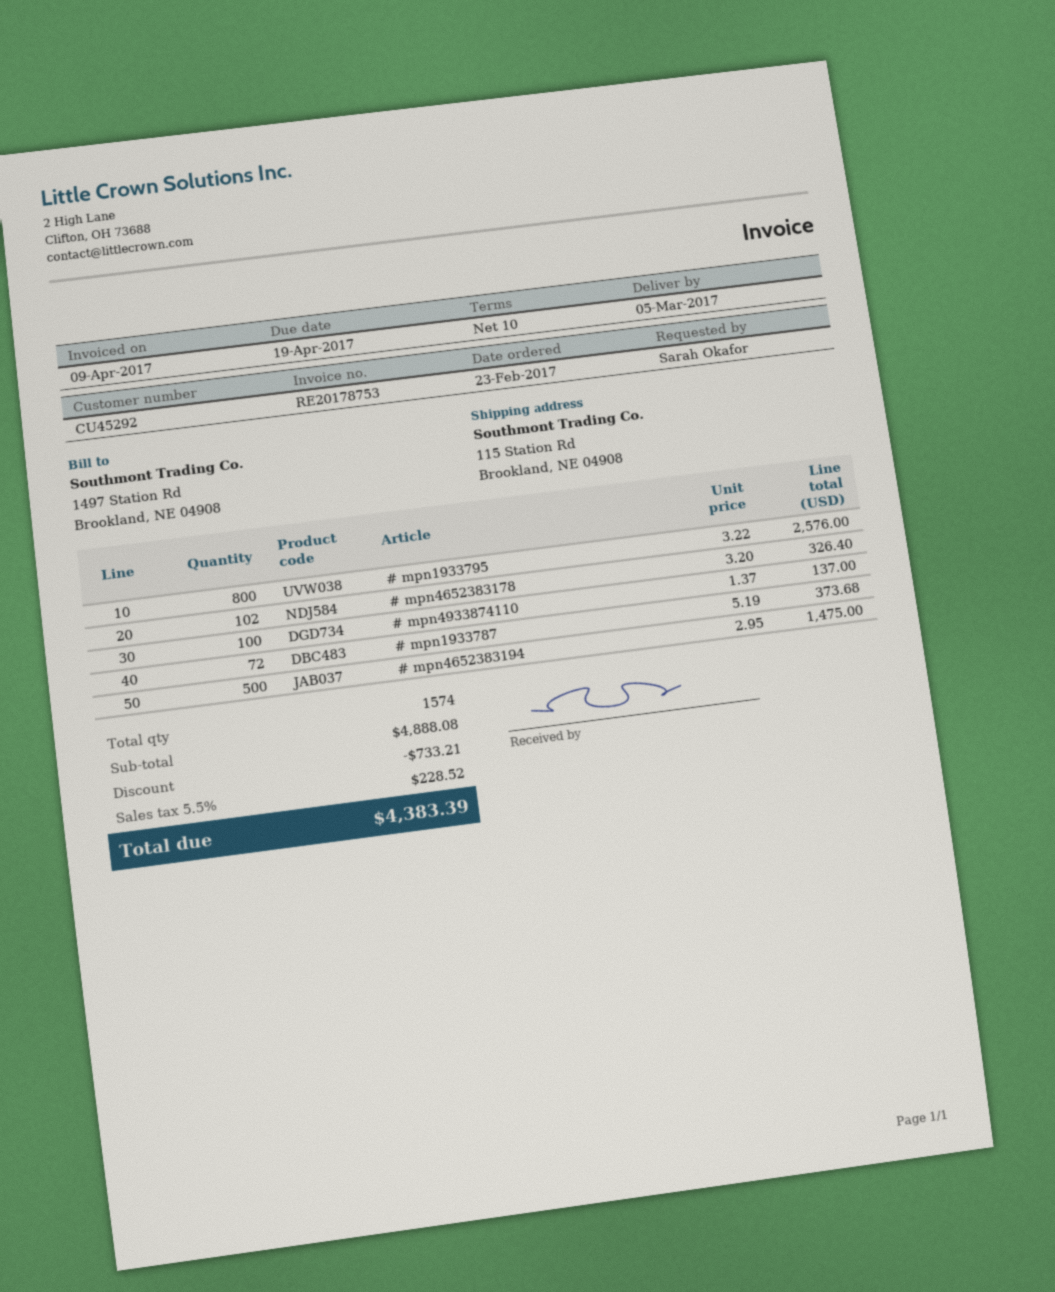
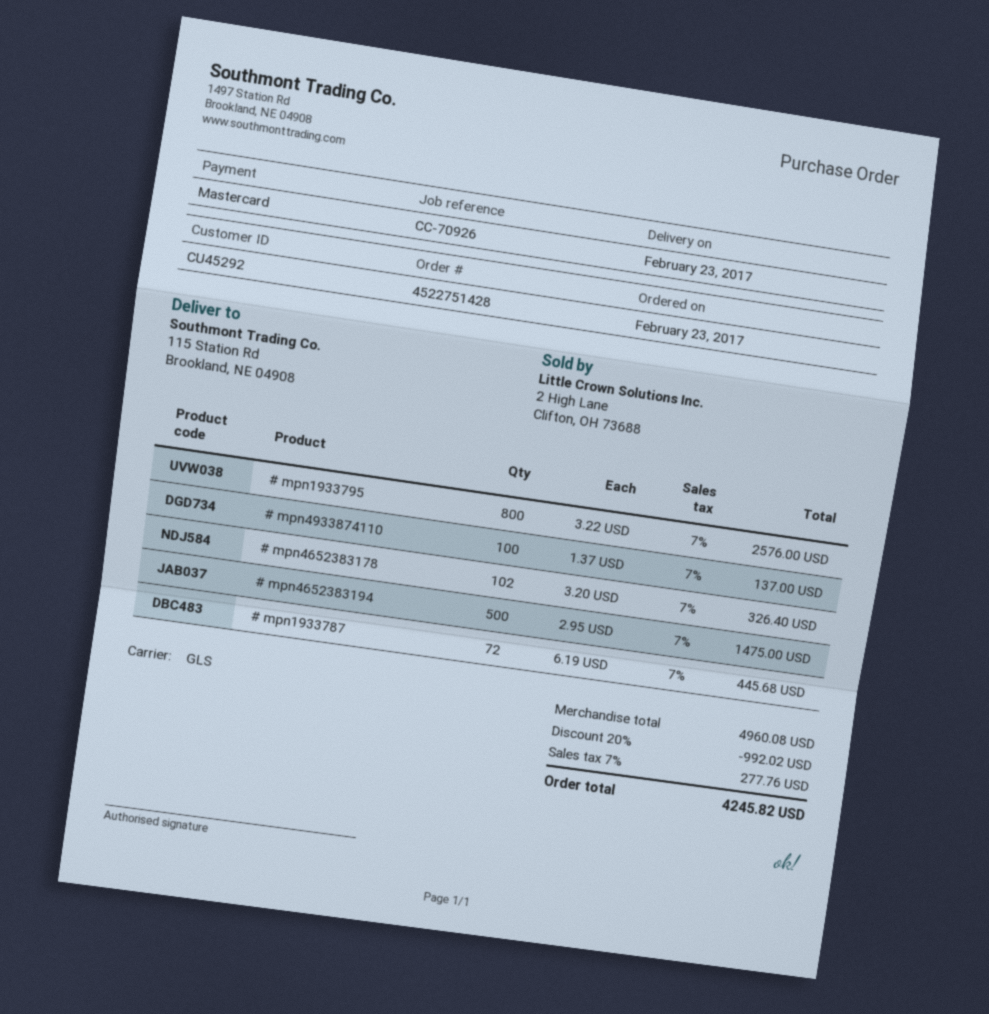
delivery date: 2017-03-05 -> 2017-02-23
# mpn1933787: 72 x 5.19 = 373.68 -> 72 x 6.19 = 445.68
subtotal: 4888.08 -> 4960.08
discount: 733.21 -> 992.02
tax: 5.5% = 228.52 -> 7% = 277.76
total: 4383.39 -> 4245.82

